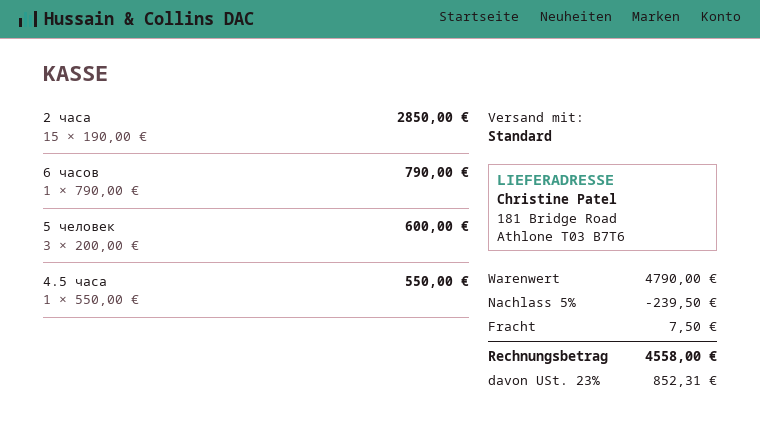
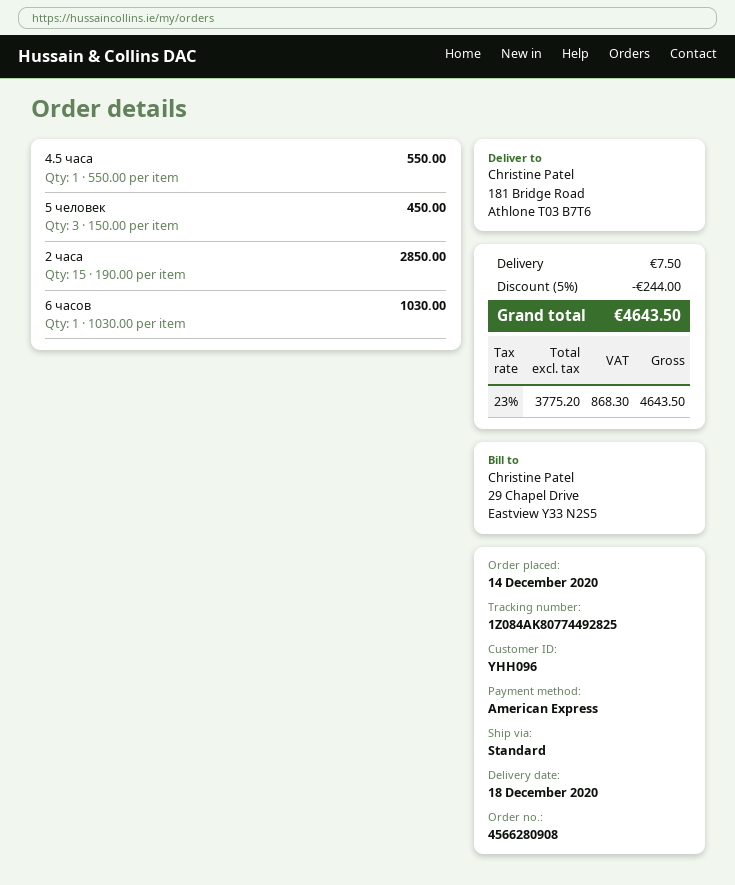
6 часов: 1 x 790.00 = 790.00 -> 1 x 1030.00 = 1030.00
5 человек: 3 x 200.00 = 600.00 -> 3 x 150.00 = 450.00
discount: 5% = 239.50 -> 5% = 244.00
tax: 23% = 852.31 -> 23% = 868.30
total: 4558.00 -> 4643.50

